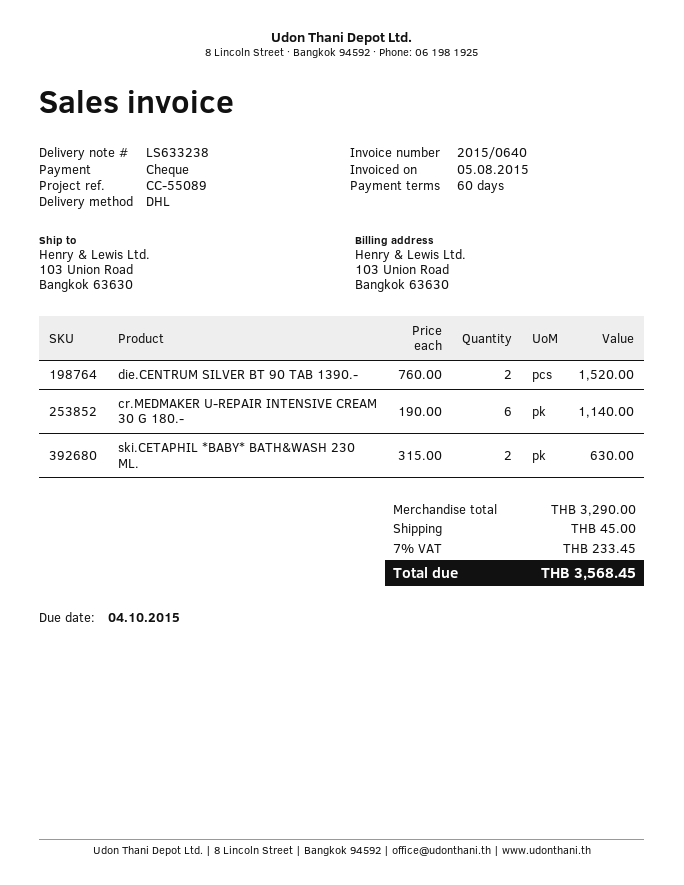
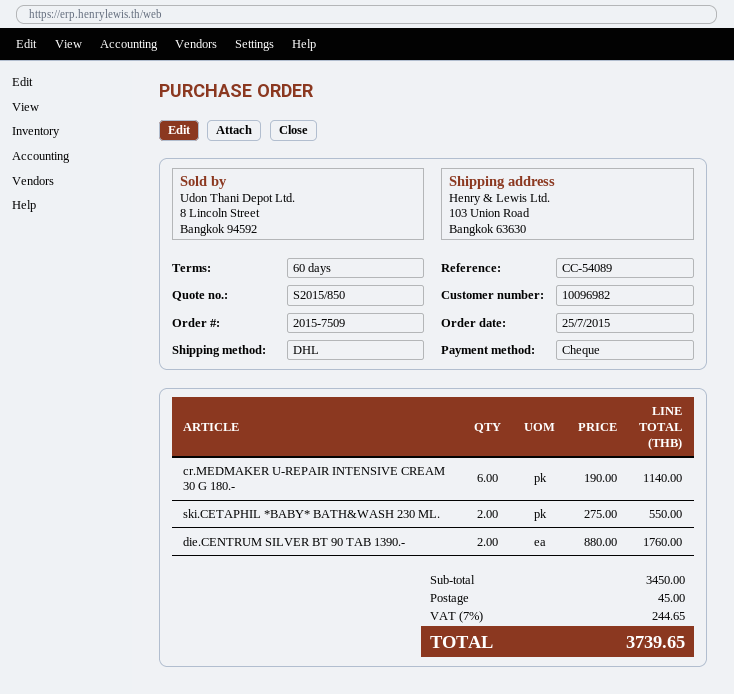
reference: CC-55089 -> CC-54089
die.CENTRUM SILVER BT 90 TAB 1390.-: 2 x 760.00 = 1520.00 -> 2 x 880.00 = 1760.00
ski.CETAPHIL *BABY* BATH&WASH 230 ML.: 2 x 315.00 = 630.00 -> 2 x 275.00 = 550.00
subtotal: 3290.00 -> 3450.00
tax: 7% = 233.45 -> 7% = 244.65
total: 3568.45 -> 3739.65

